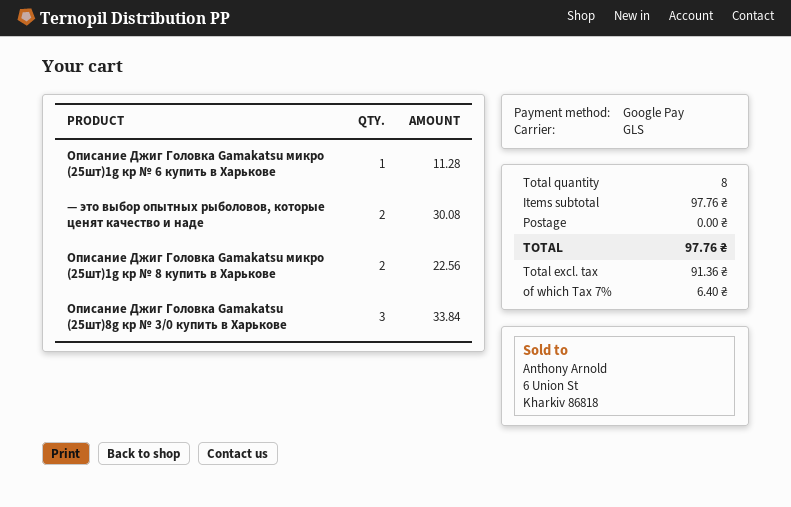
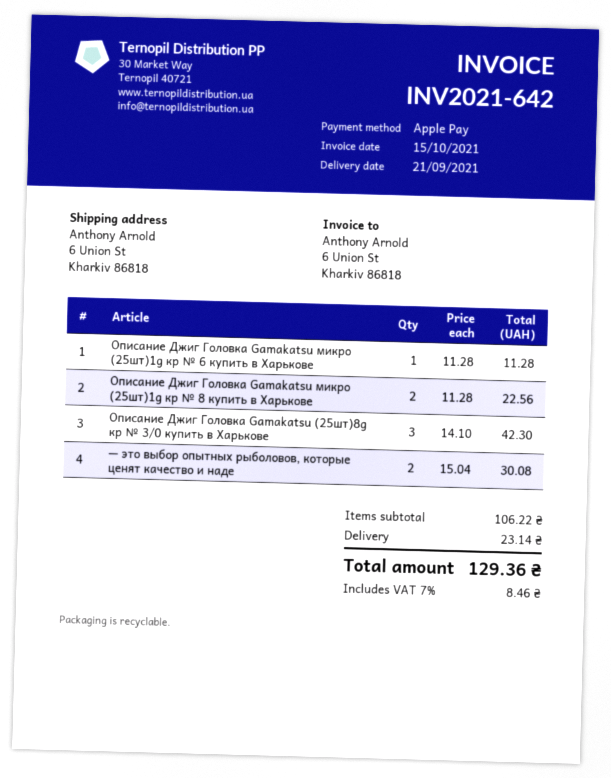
payment method: Google Pay -> Apple Pay
Описание Джиг Головка Gamakatsu (25шт)8g кр № 3/0 купить в Харькове: 3 for 33.84 -> 3 for 42.30
subtotal: 97.76 -> 106.22
shipping: 0.00 -> 23.14
tax: 7% = 6.40 -> 7% = 8.46
total: 97.76 -> 129.36

